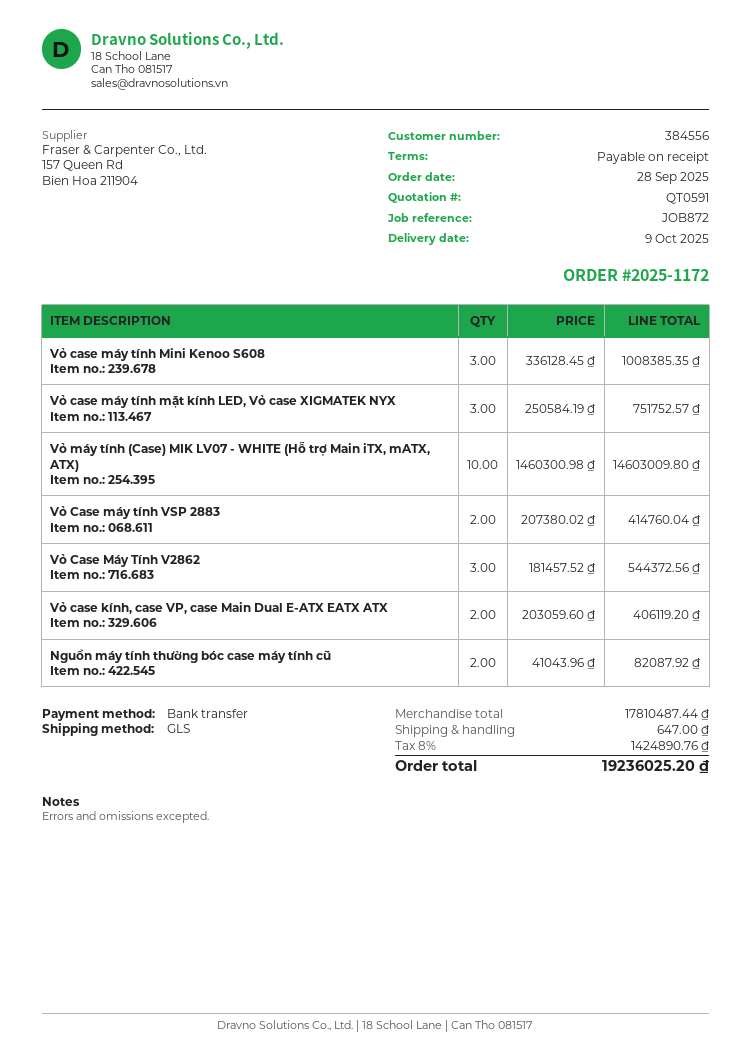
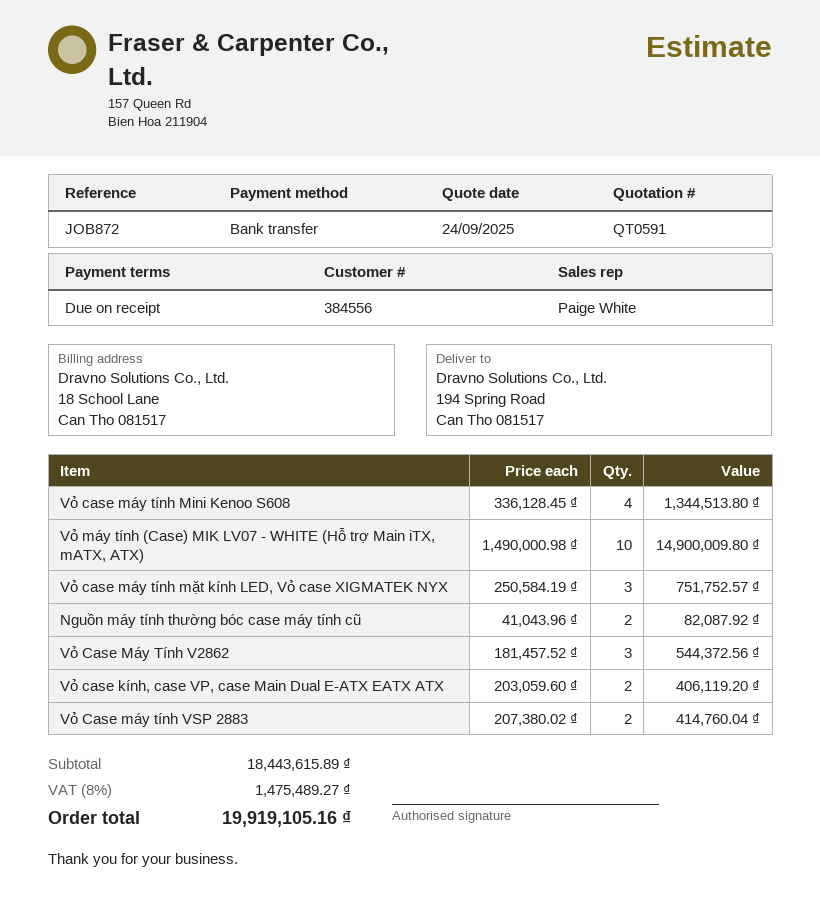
Vỏ case máy tính Mini Kenoo S608: 3 x 336128.45 = 1008385.35 -> 4 x 336128.45 = 1344513.80
Vỏ máy tính (Case) MIK LV07 - WHITE (Hỗ trợ Main iTX, mATX, ATX): 10 x 1460300.98 = 14603009.80 -> 10 x 1490000.98 = 14900009.80
subtotal: 17810487.44 -> 18443615.89
shipping: 647.00 -> none
tax: 8% = 1424890.76 -> 8% = 1475489.27
total: 19236025.20 -> 19919105.16

